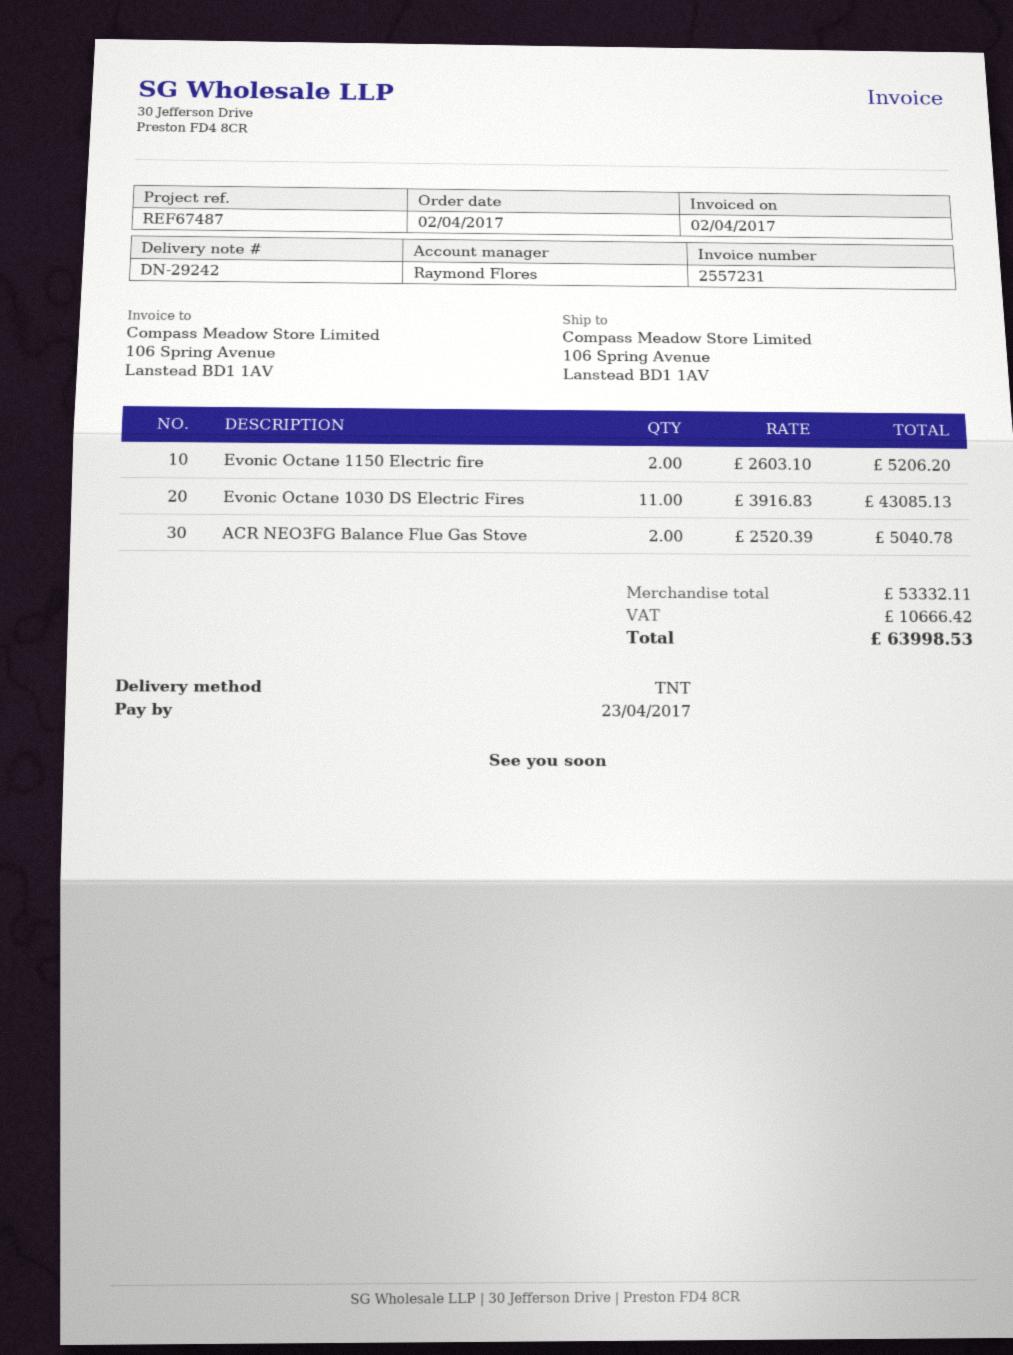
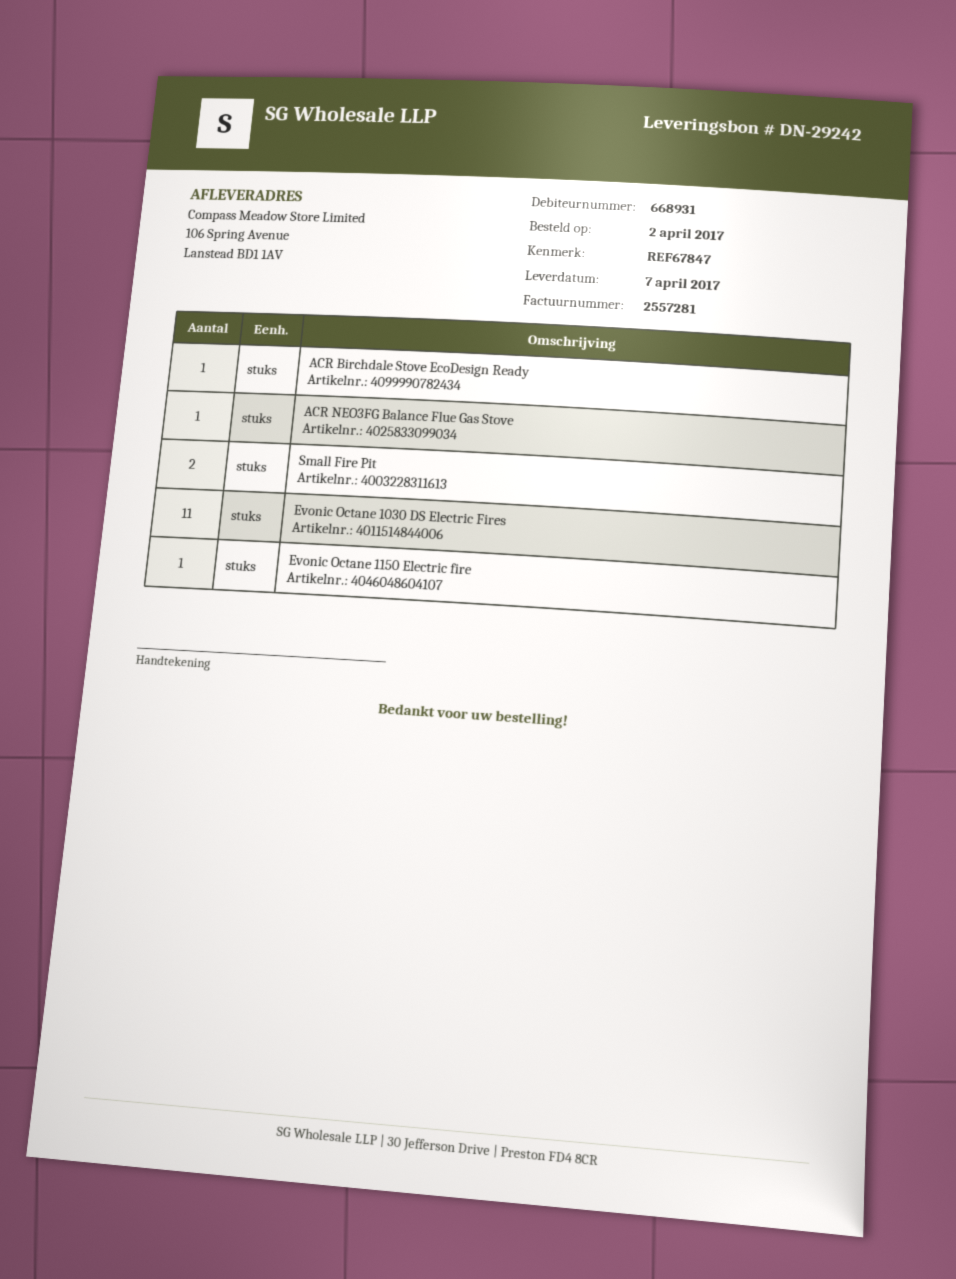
invoice number: 2557231 -> 2557281
reference: REF67487 -> REF67847
Evonic Octane 1150 Electric fire: 2 -> 1
ACR NEO3FG Balance Flue Gas Stove: 2 -> 1
ACR Birchdale Stove EcoDesign Ready: none -> 1
Small Fire Pit: none -> 2

